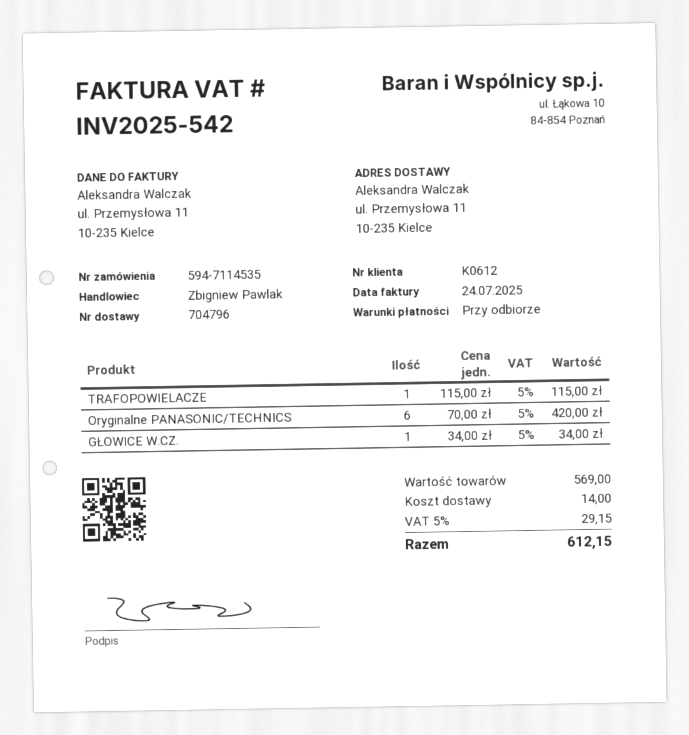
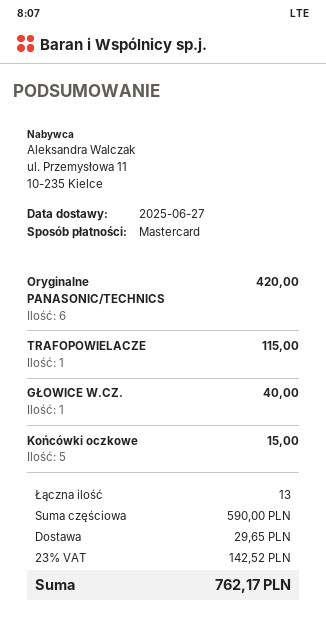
GŁOWICE W.CZ.: 1 for 34.00 -> 1 for 40.00
Końcówki oczkowe: none -> 5 for 15.00
subtotal: 569.00 -> 590.00
shipping: 14.00 -> 29.65
tax: 5% = 29.15 -> 23% = 142.52
total: 612.15 -> 762.17

